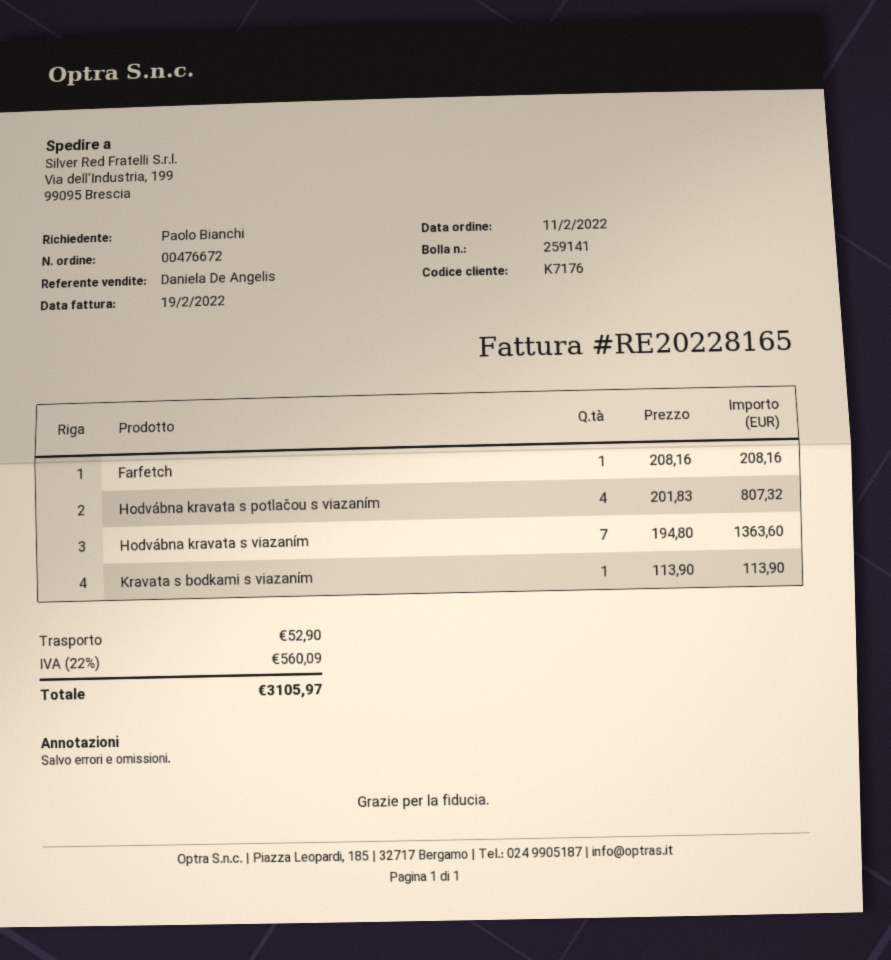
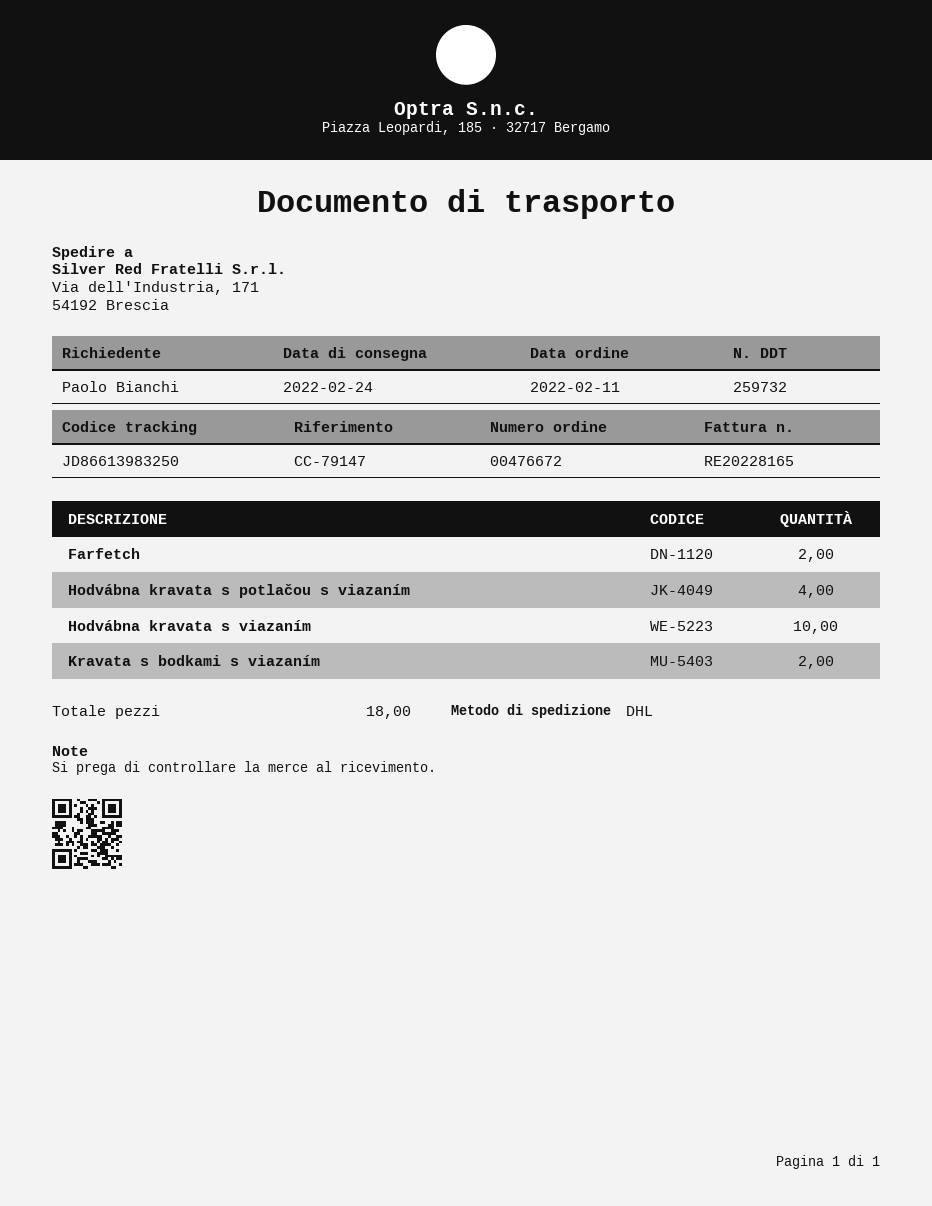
delivery note number: 259141 -> 259732
ship to: Via dell'Industria, 199, 99095 Brescia -> Via dell'Industria, 171, 54192 Brescia
Farfetch: 1 -> 2
Hodvábna kravata s viazaním: 7 -> 10
Kravata s bodkami s viazaním: 1 -> 2

